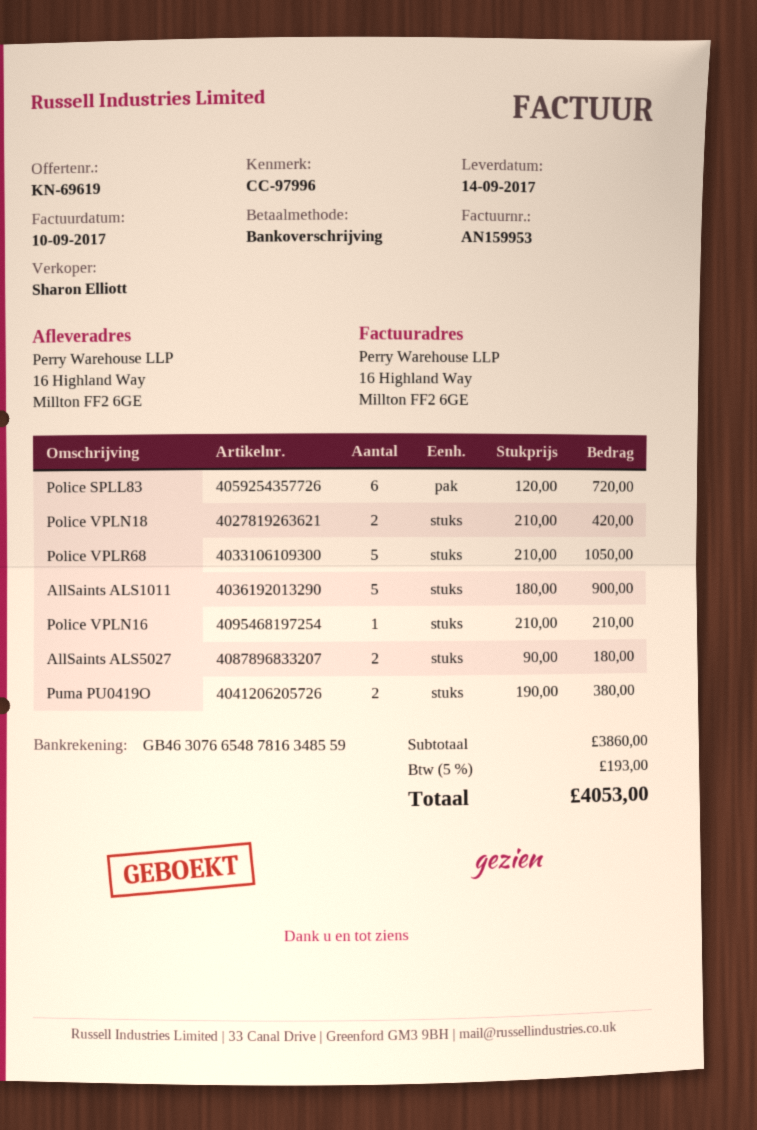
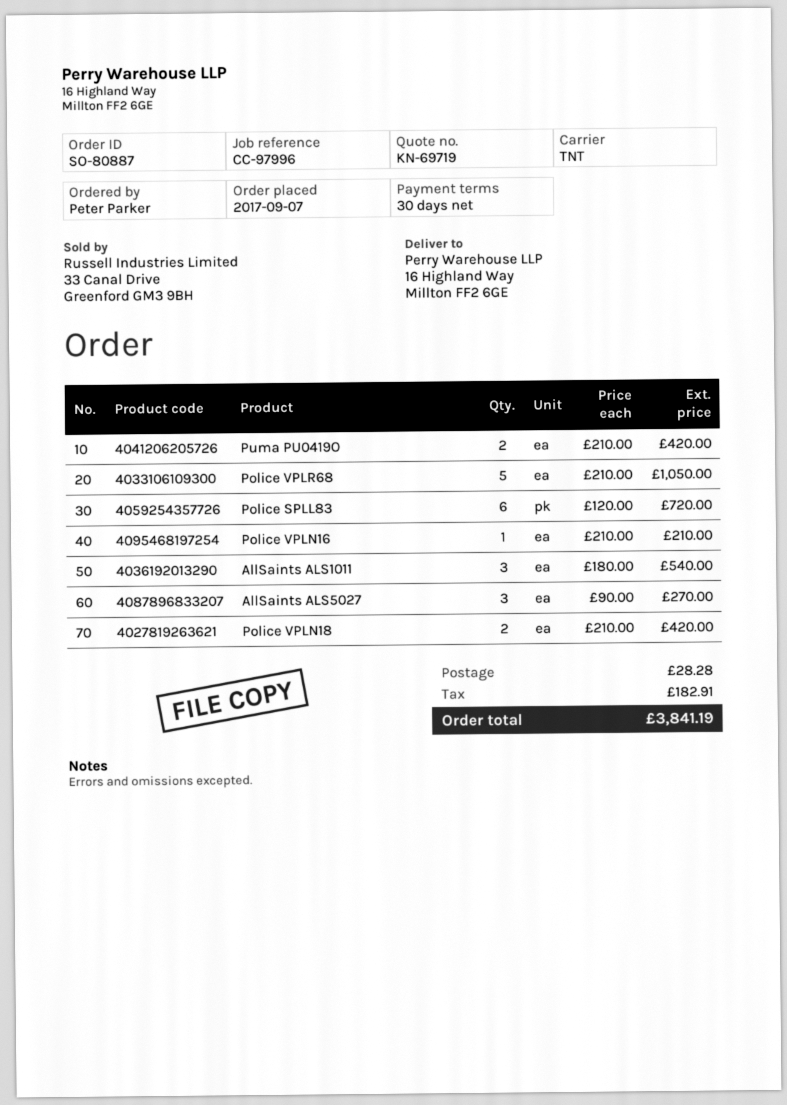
quote number: KN-69619 -> KN-69719
AllSaints ALS1011: 5 x 180.00 = 900.00 -> 3 x 180.00 = 540.00
AllSaints ALS5027: 2 x 90.00 = 180.00 -> 3 x 90.00 = 270.00
Puma PU0419O: 2 x 190.00 = 380.00 -> 2 x 210.00 = 420.00
shipping: none -> 28.28
tax: 193.00 -> 182.91
total: 4053.00 -> 3841.19

